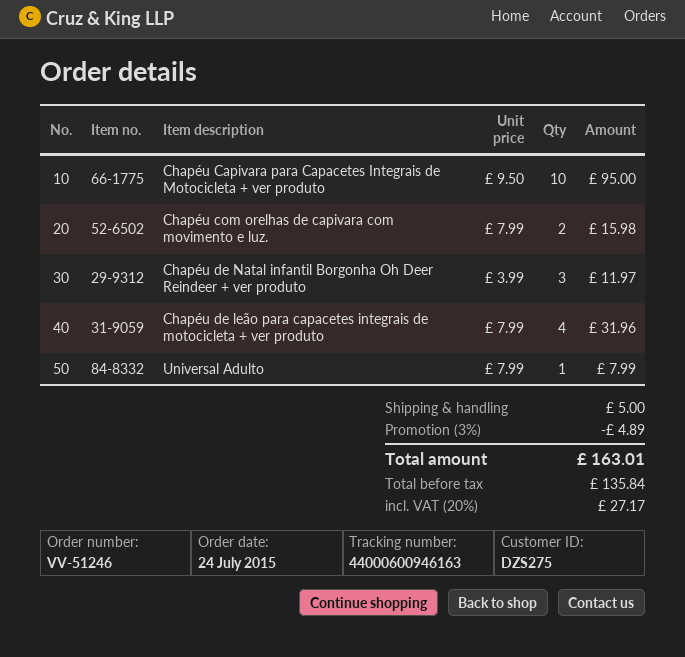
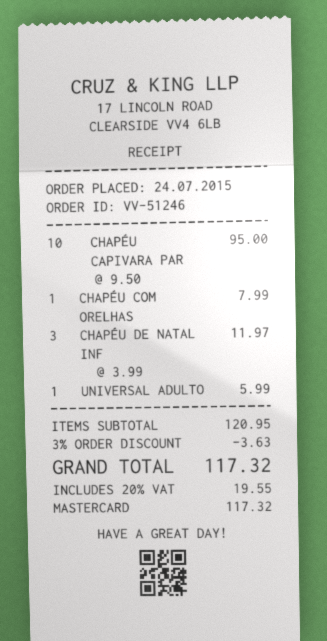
Chapéu com orelhas de capivara com movimento e luz.: 2 x 7.99 = 15.98 -> 1 x 7.99 = 7.99
Chapéu de leão para capacetes integrais de motocicleta + ver produto: 4 x 7.99 = 31.96 -> none
Universal Adulto: 1 x 7.99 = 7.99 -> 1 x 5.99 = 5.99
discount: 3% = 4.89 -> 3% = 3.63
shipping: 5.00 -> none
tax: 20% = 27.17 -> 20% = 19.55
total: 163.01 -> 117.32

